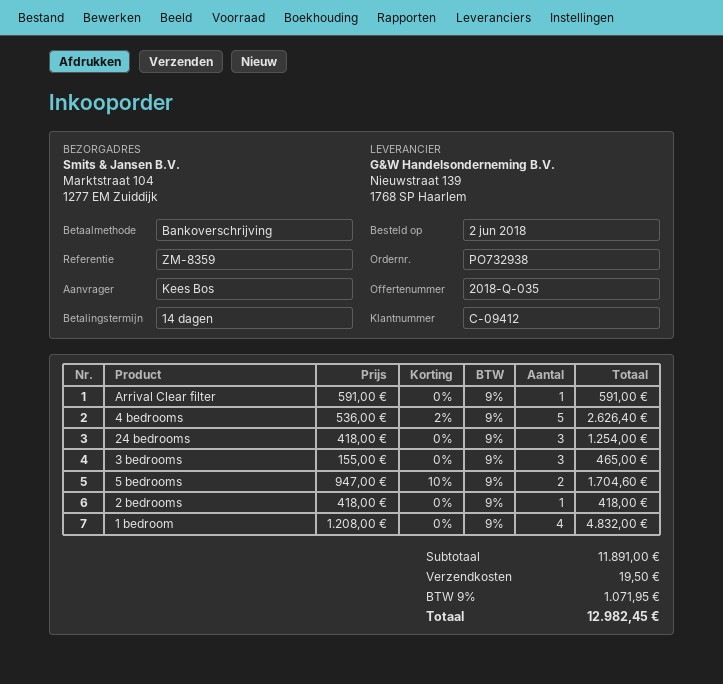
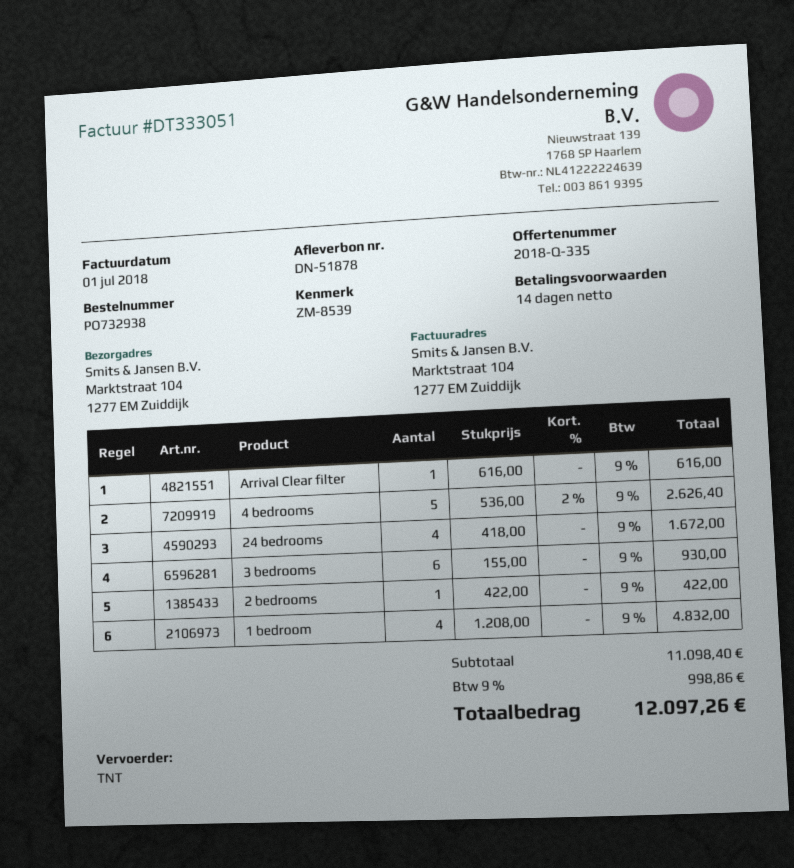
quote number: 2018-Q-035 -> 2018-Q-335
reference: ZM-8359 -> ZM-8539
Arrival Clear filter: 1 x 591.00 = 591.00 -> 1 x 616.00 = 616.00
24 bedrooms: 3 x 418.00 = 1254.00 -> 4 x 418.00 = 1672.00
3 bedrooms: 3 x 155.00 = 465.00 -> 6 x 155.00 = 930.00
5 bedrooms: 2 x 947.00 - 10% = 1704.60 -> none
2 bedrooms: 1 x 418.00 = 418.00 -> 1 x 422.00 = 422.00
subtotal: 11891.00 -> 11098.40
shipping: 19.50 -> none
tax: 9% = 1071.95 -> 9% = 998.86
total: 12982.45 -> 12097.26

